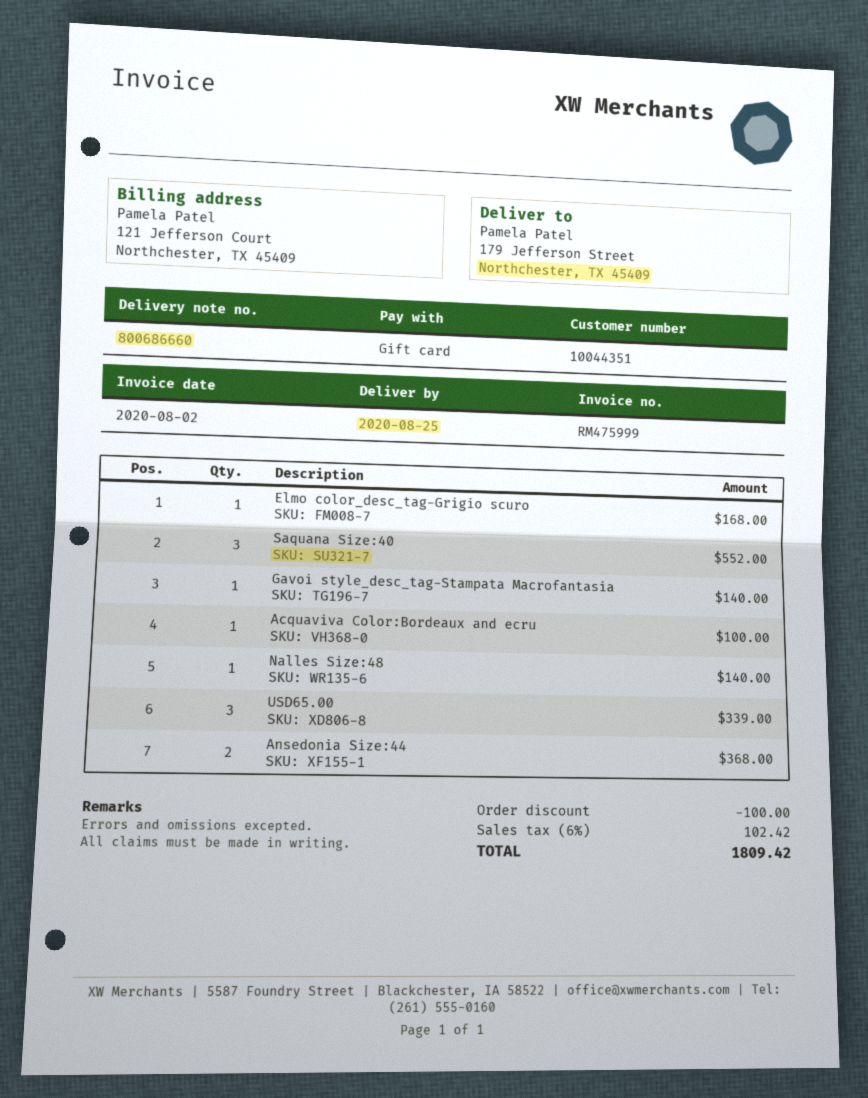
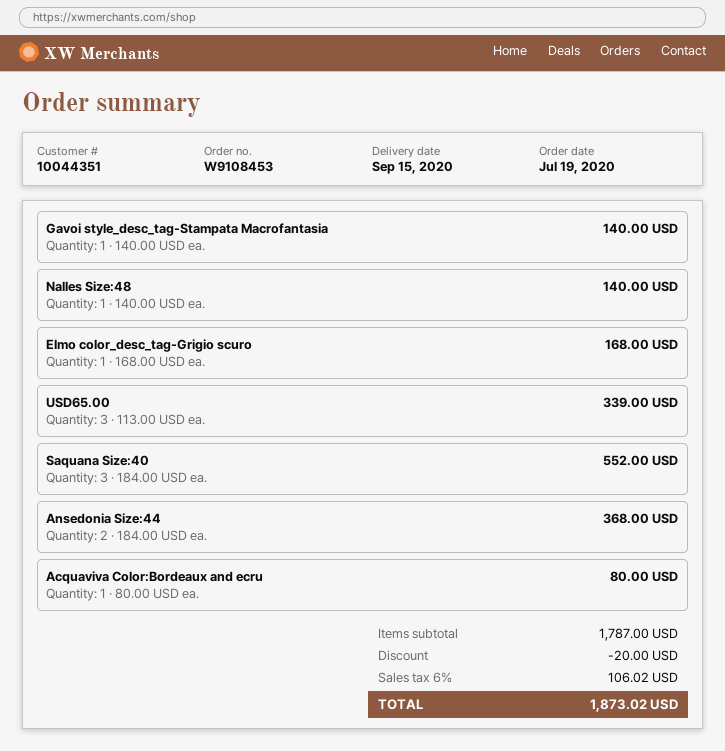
delivery date: 2020-08-25 -> 2020-09-15
Acquaviva Color:Bordeaux and ecru: 1 for 100.00 -> 1 for 80.00
discount: 100.00 -> 20.00
tax: 6% = 102.42 -> 6% = 106.02
total: 1809.42 -> 1873.02

